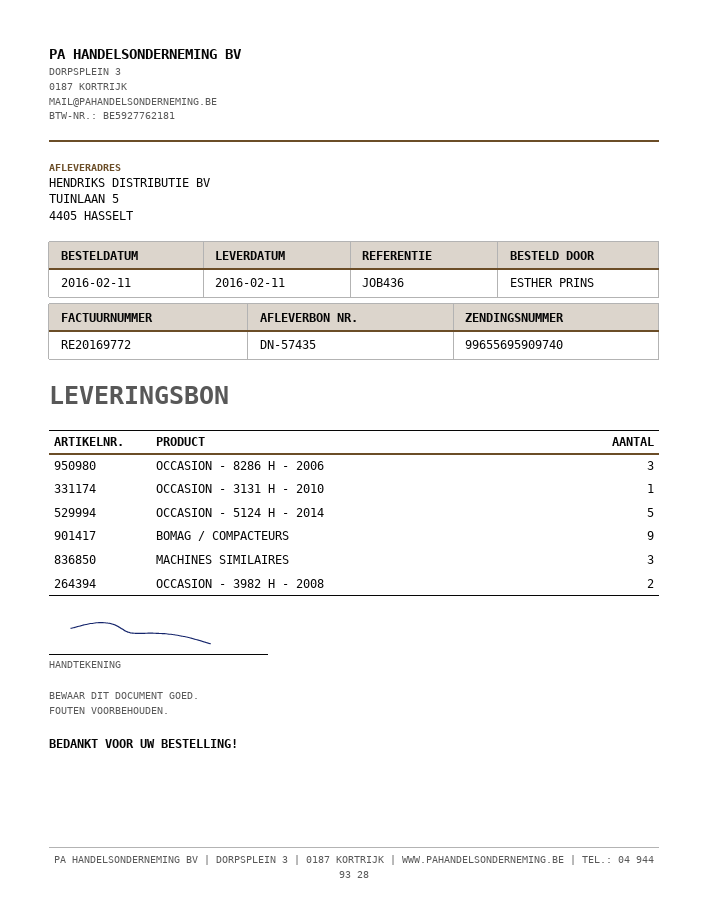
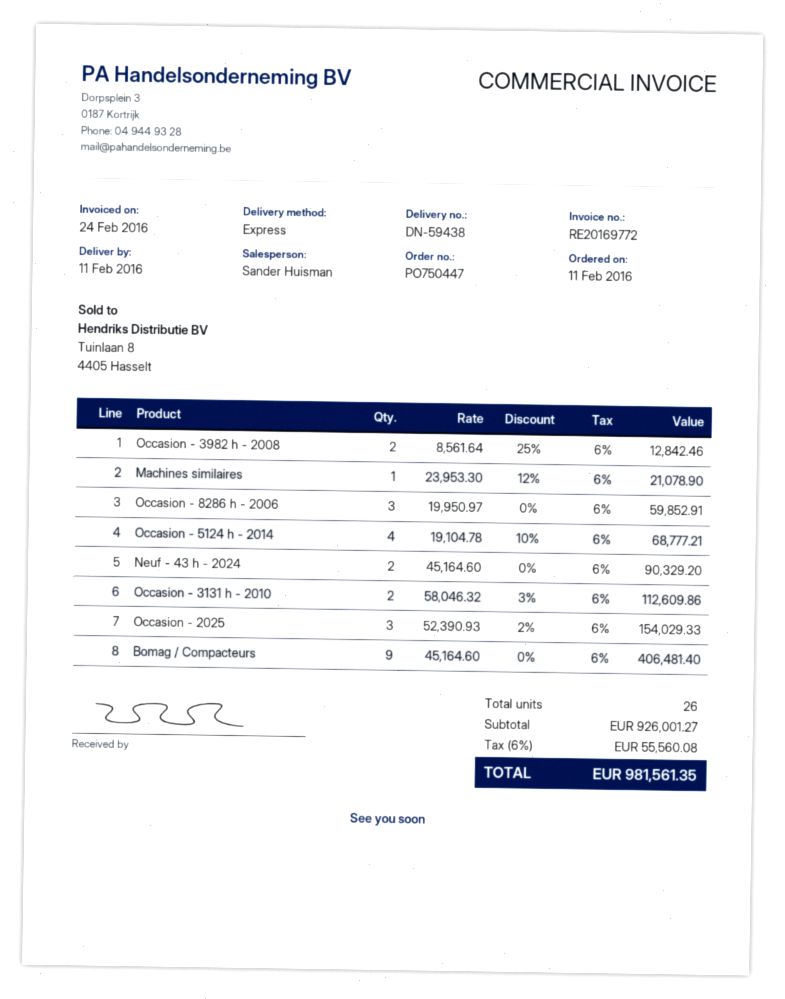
delivery note number: DN-57435 -> DN-59438
OCCASION - 3131 H - 2010: 1 -> 2
OCCASION - 5124 H - 2014: 5 -> 4
MACHINES SIMILAIRES: 3 -> 1
Neuf - 43 h - 2024: none -> 2
Occasion - 2025: none -> 3

